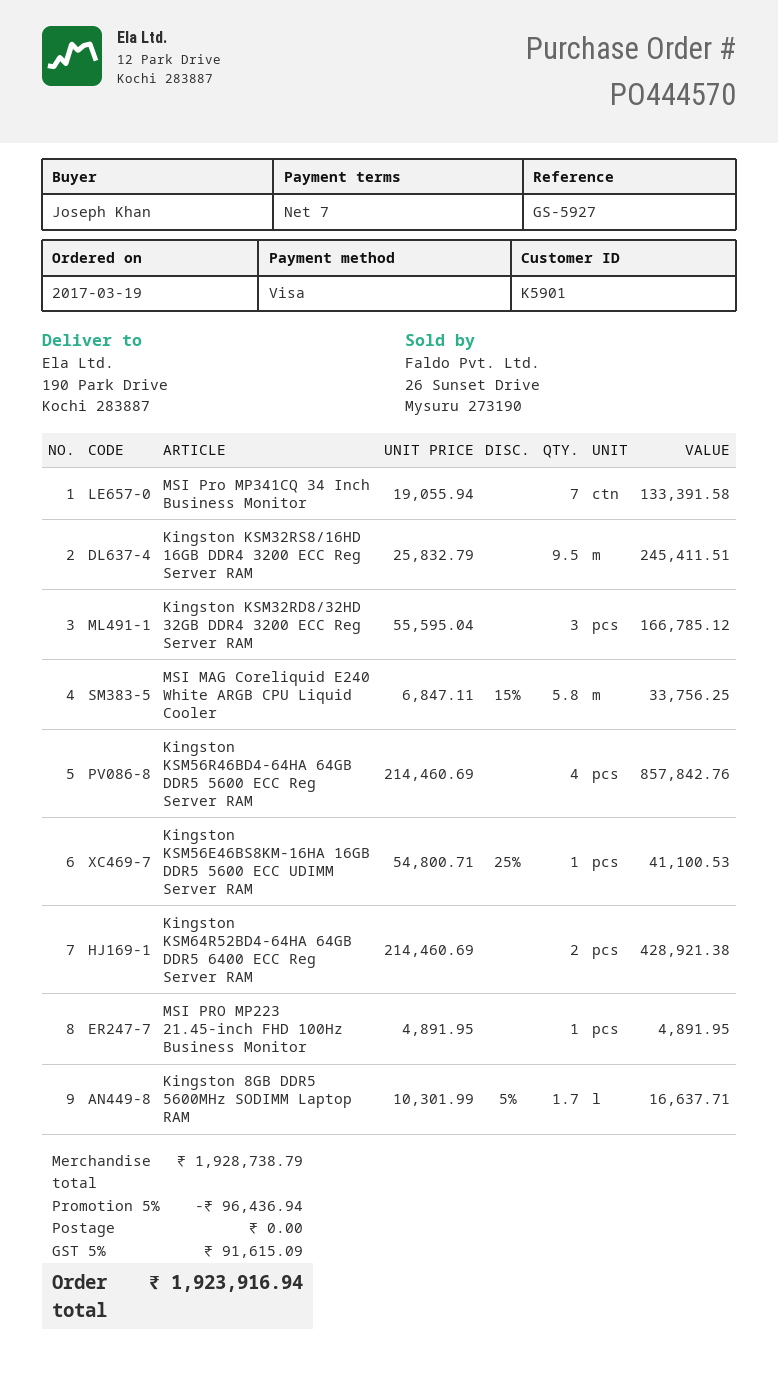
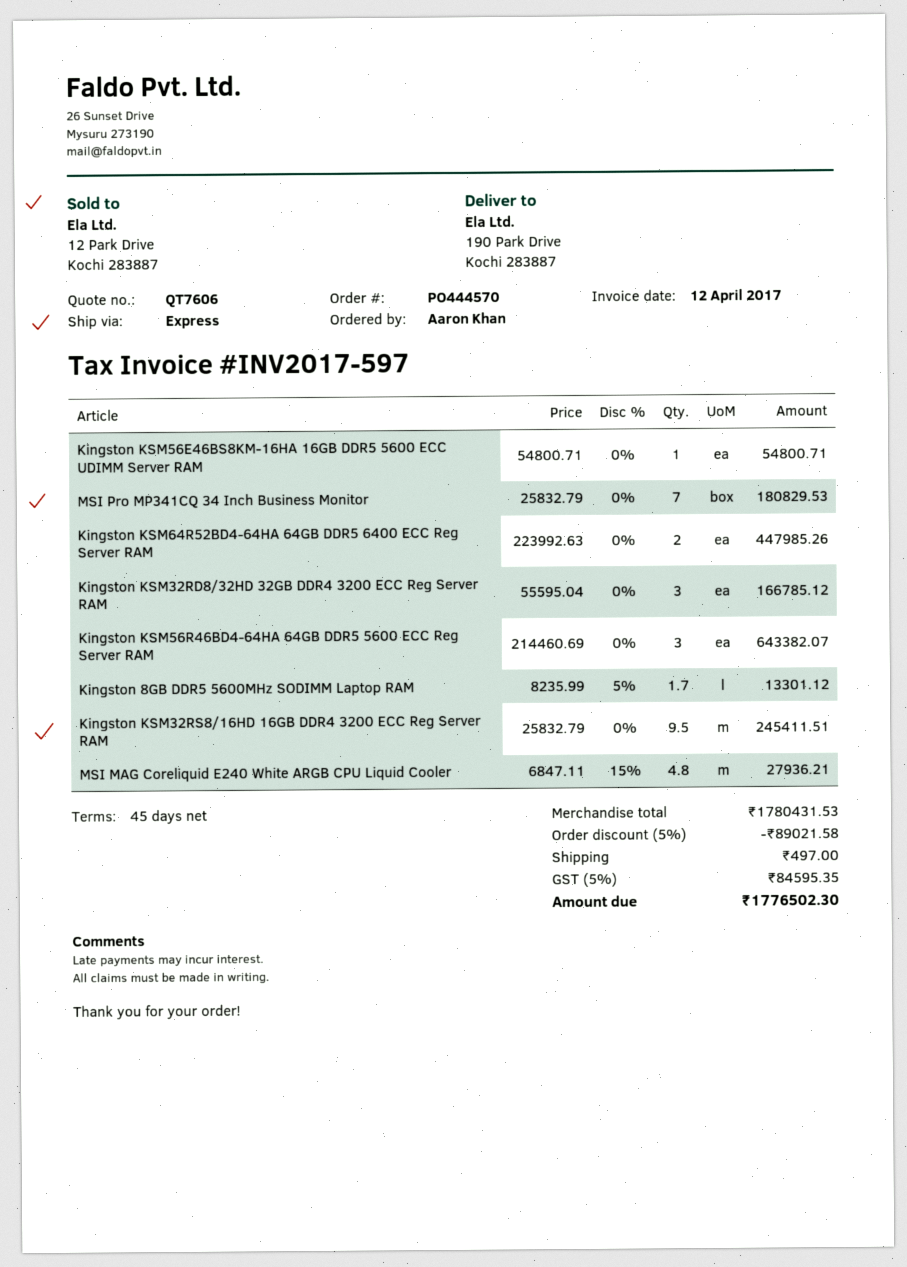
payment terms: 7 days -> 45 days
ordered by: Joseph Khan -> Aaron Khan
MSI Pro MP341CQ 34 Inch Business Monitor: 7 x 19055.94 = 133391.58 -> 7 x 25832.79 = 180829.53
MSI MAG Coreliquid E240 White ARGB CPU Liquid Cooler: 5.8 x 6847.11 - 15% = 33756.25 -> 4.8 x 6847.11 - 15% = 27936.21
Kingston KSM56R46BD4-64HA 64GB DDR5 5600 ECC Reg Server RAM: 4 x 214460.69 = 857842.76 -> 3 x 214460.69 = 643382.07
Kingston KSM56E46BS8KM-16HA 16GB DDR5 5600 ECC UDIMM Server RAM: 1 x 54800.71 - 25% = 41100.53 -> 1 x 54800.71 = 54800.71
Kingston KSM64R52BD4-64HA 64GB DDR5 6400 ECC Reg Server RAM: 2 x 214460.69 = 428921.38 -> 2 x 223992.63 = 447985.26
MSI PRO MP223 21.45-inch FHD 100Hz Business Monitor: 1 x 4891.95 = 4891.95 -> none
Kingston 8GB DDR5 5600MHz SODIMM Laptop RAM: 1.7 x 10301.99 - 5% = 16637.71 -> 1.7 x 8235.99 - 5% = 13301.12
subtotal: 1928738.79 -> 1780431.53
discount: 5% = 96436.94 -> 5% = 89021.58
shipping: 0.00 -> 497.00
tax: 5% = 91615.09 -> 5% = 84595.35
total: 1923916.94 -> 1776502.30

